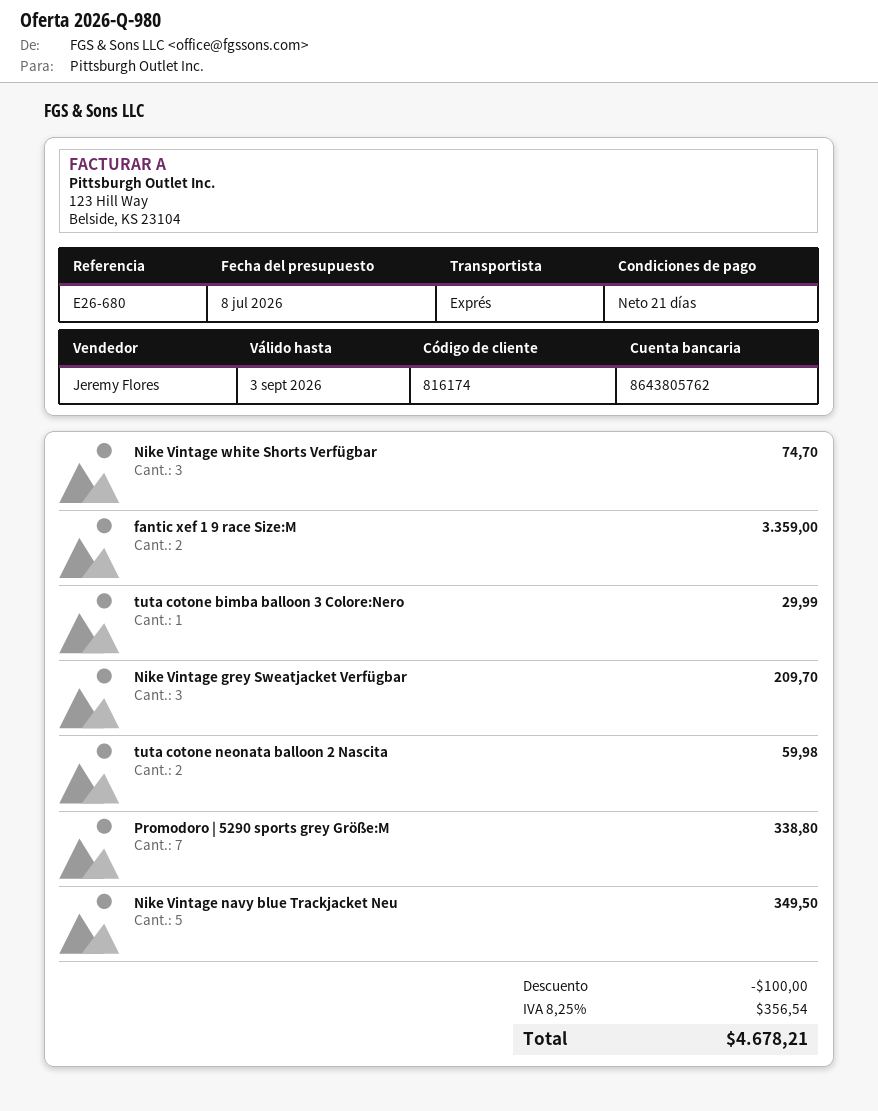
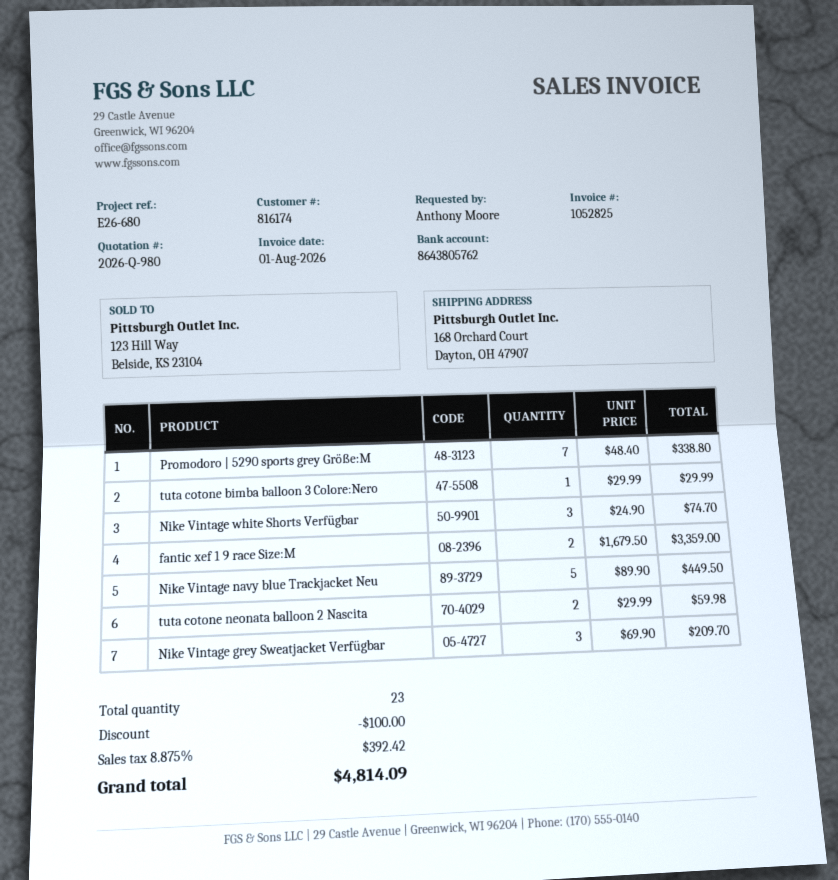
Nike Vintage navy blue Trackjacket Neu: 5 for 349.50 -> 5 for 449.50
tax: 8.25% = 356.54 -> 8.875% = 392.42
total: 4678.21 -> 4814.09

